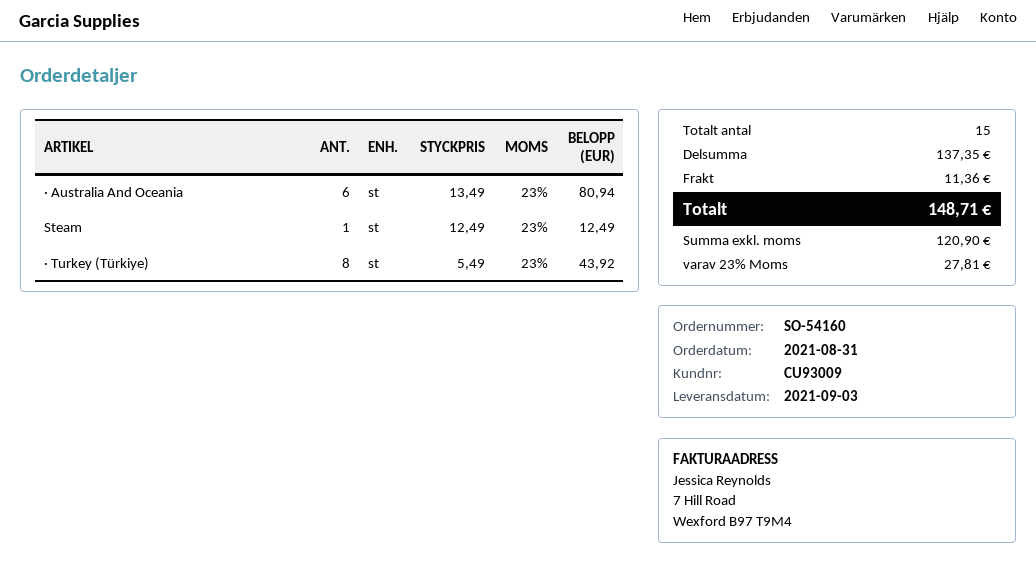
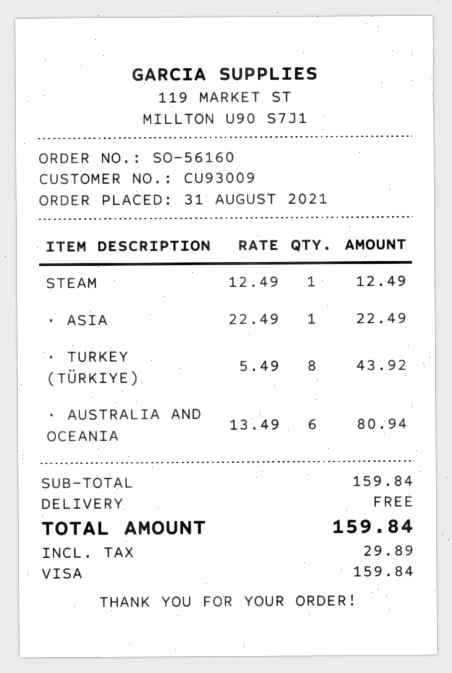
order number: SO-54160 -> SO-56160
· ASIA: none -> 1 x 22.49 = 22.49
subtotal: 137.35 -> 159.84
shipping: 11.36 -> 0.00
tax: 27.81 -> 29.89
total: 148.71 -> 159.84

